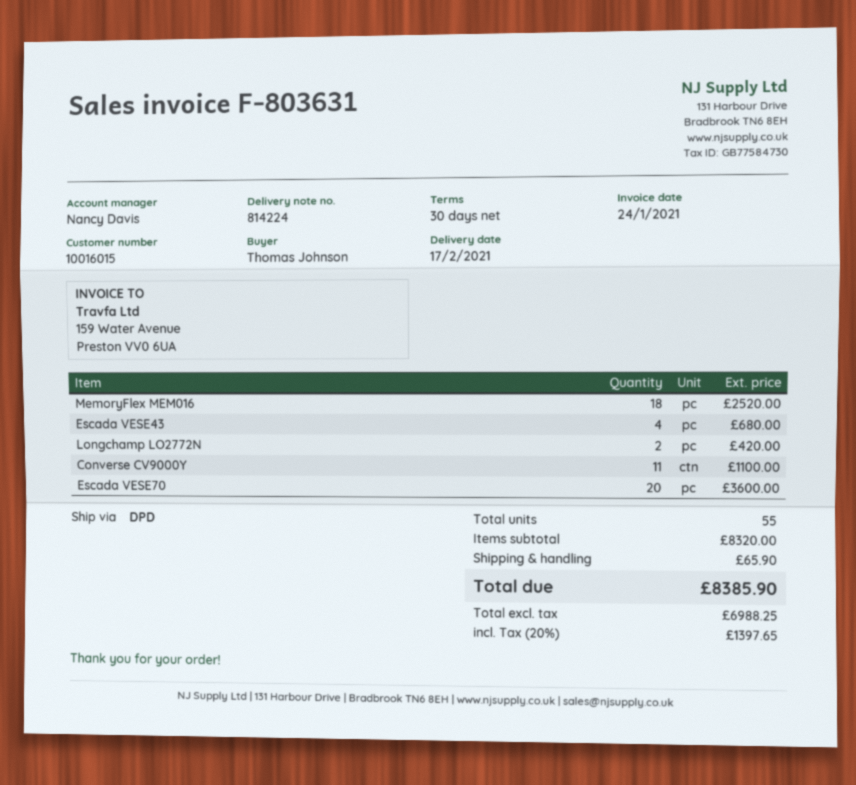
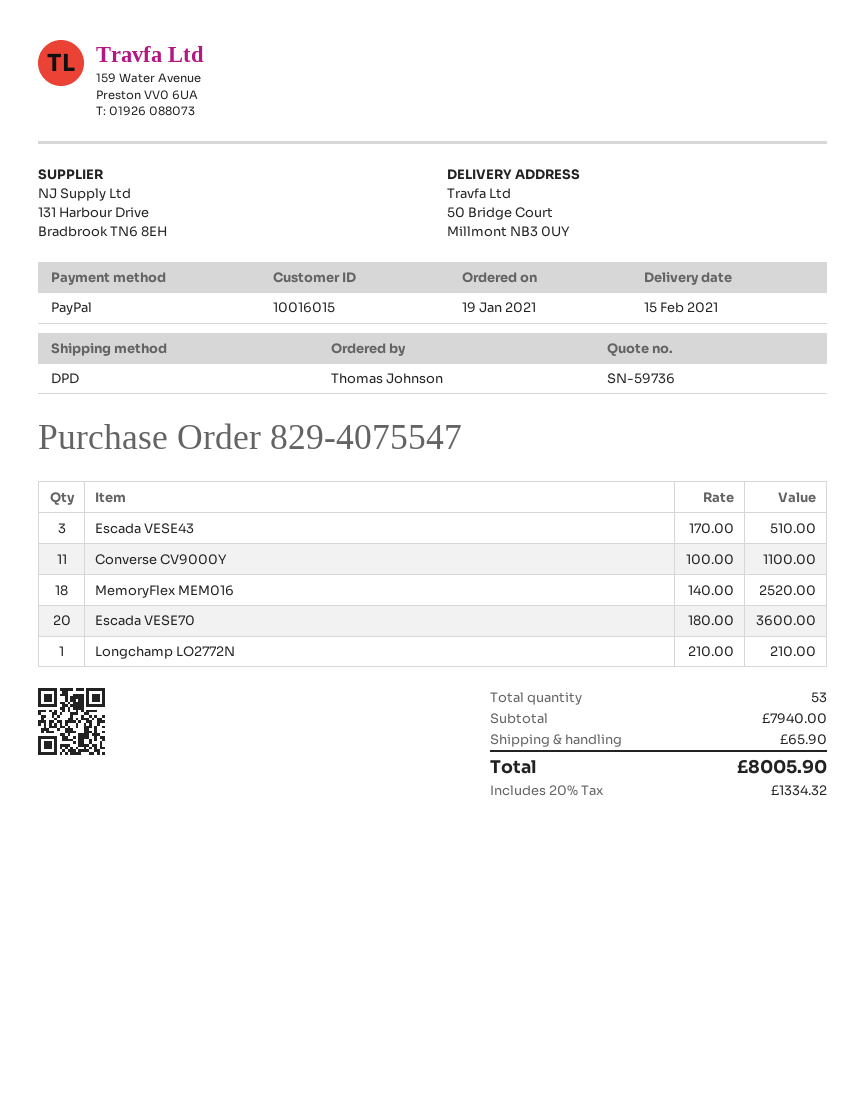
delivery date: 2021-02-17 -> 2021-02-15
Escada VESE43: 4 for 680.00 -> 3 for 510.00
Longchamp LO2772N: 2 for 420.00 -> 1 for 210.00
total quantity: 55 -> 53
subtotal: 8320.00 -> 7940.00
tax: 20% = 1397.65 -> 20% = 1334.32
total: 8385.90 -> 8005.90

